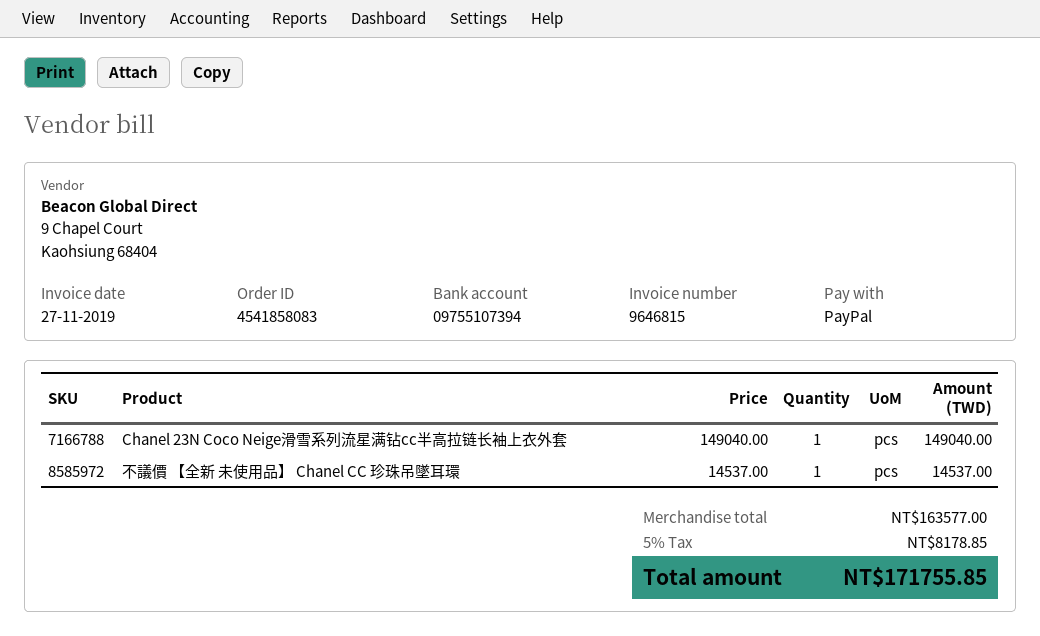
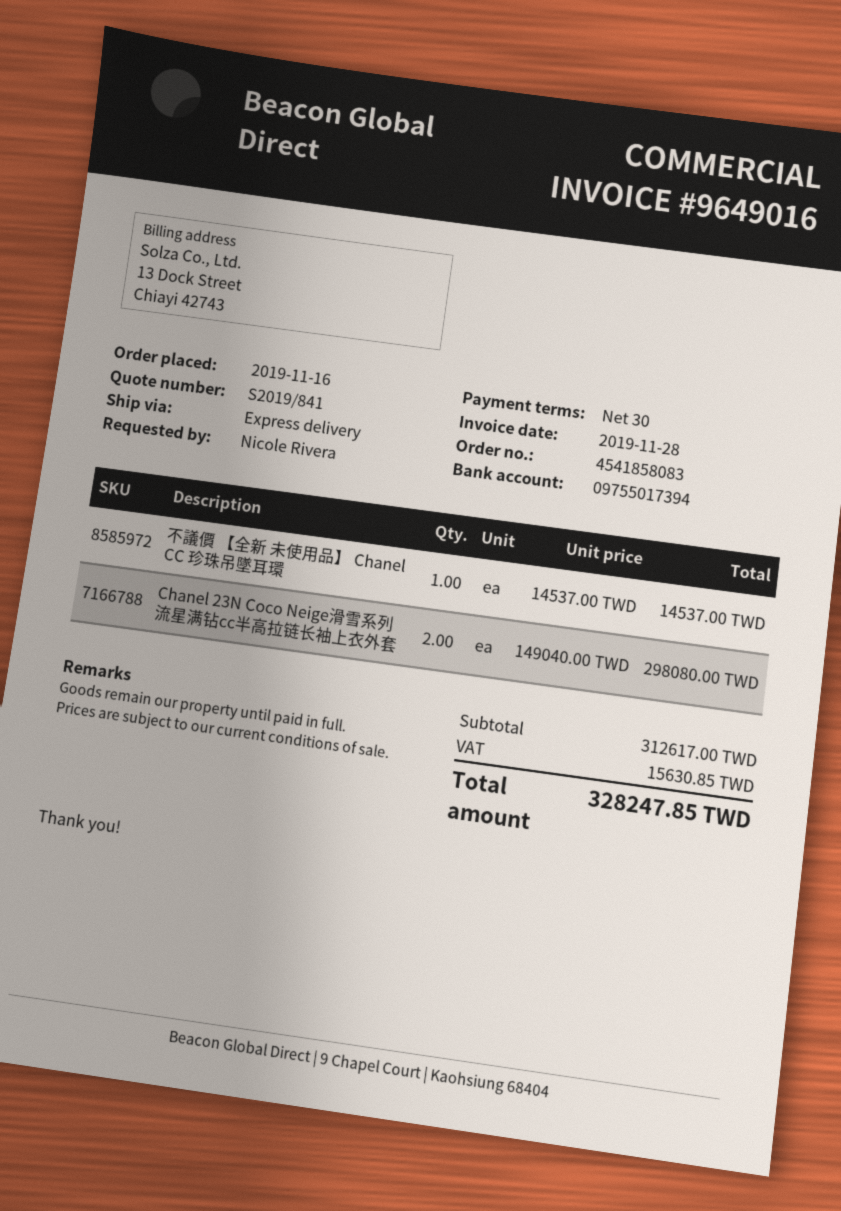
invoice number: 9646815 -> 9649016
invoice date: 2019-11-27 -> 2019-11-28
bank account: 09755107394 -> 09755017394
Chanel 23N Coco Neige滑雪系列流星满钻cc半高拉链长袖上衣外套: 1 x 149040.00 = 149040.00 -> 2 x 149040.00 = 298080.00
subtotal: 163577.00 -> 312617.00
tax: 8178.85 -> 15630.85
total: 171755.85 -> 328247.85

